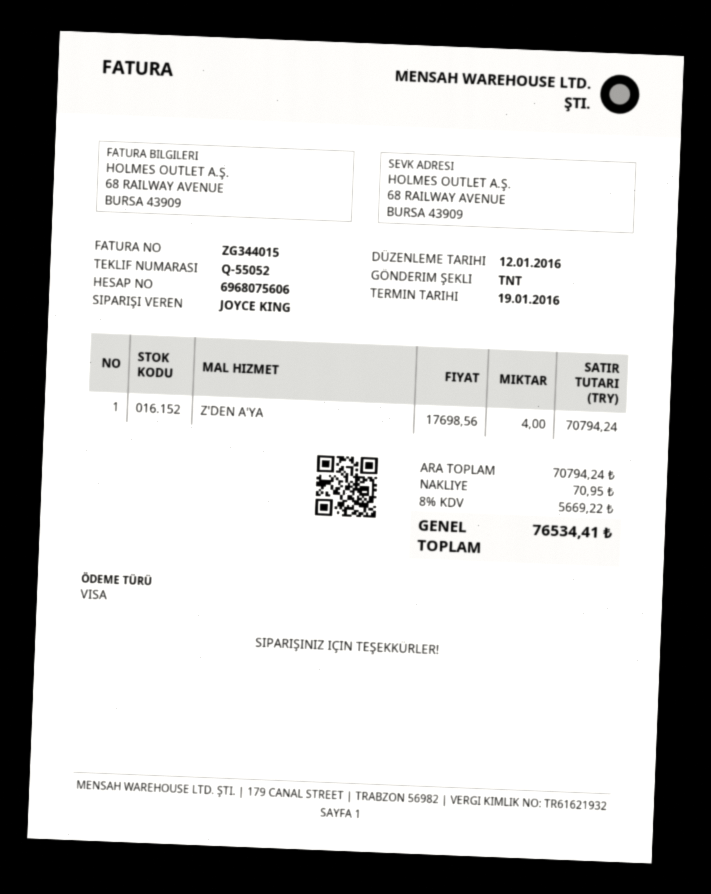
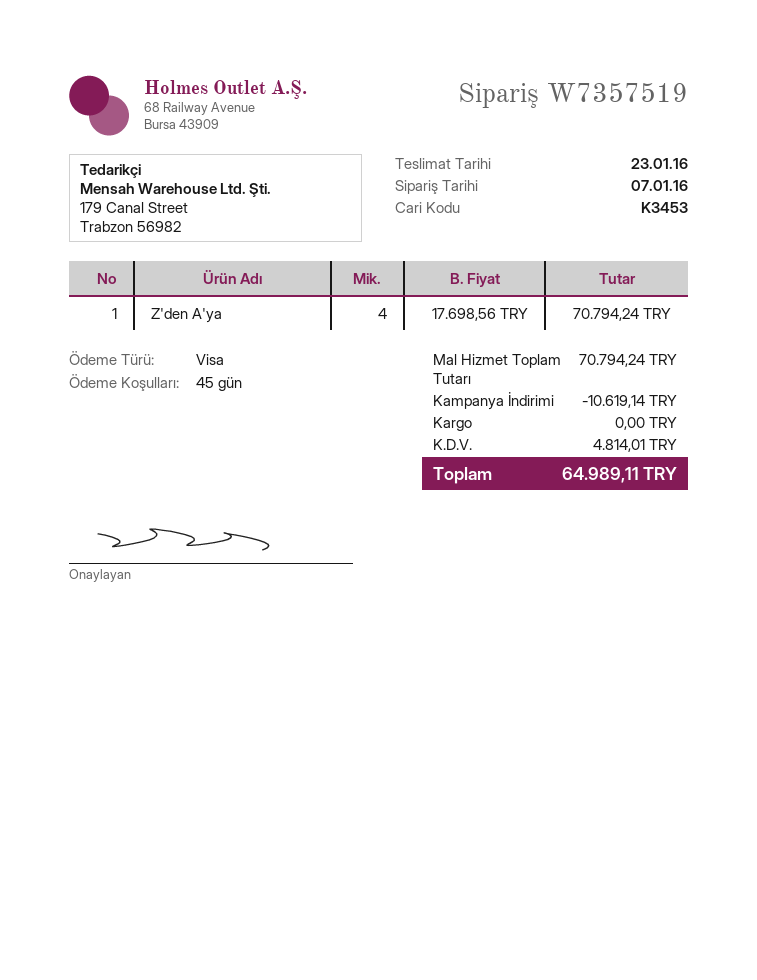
delivery date: 2016-01-19 -> 2016-01-23
discount: none -> 10619.14
shipping: 70.95 -> 0.00
tax: 5669.22 -> 4814.01
total: 76534.41 -> 64989.11

